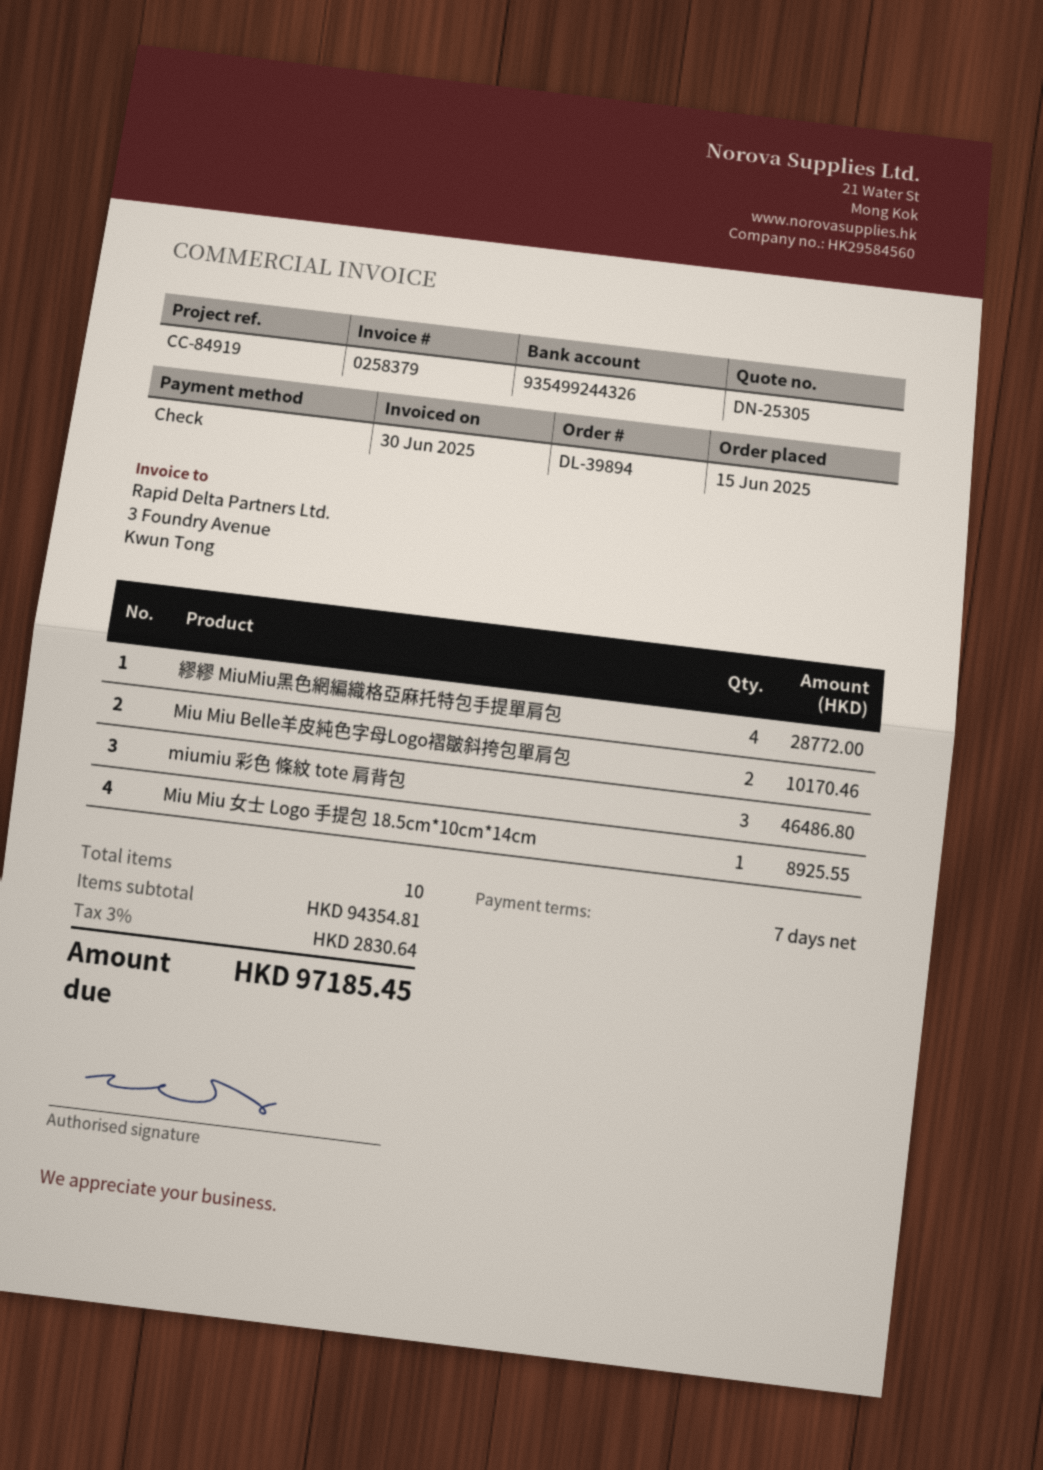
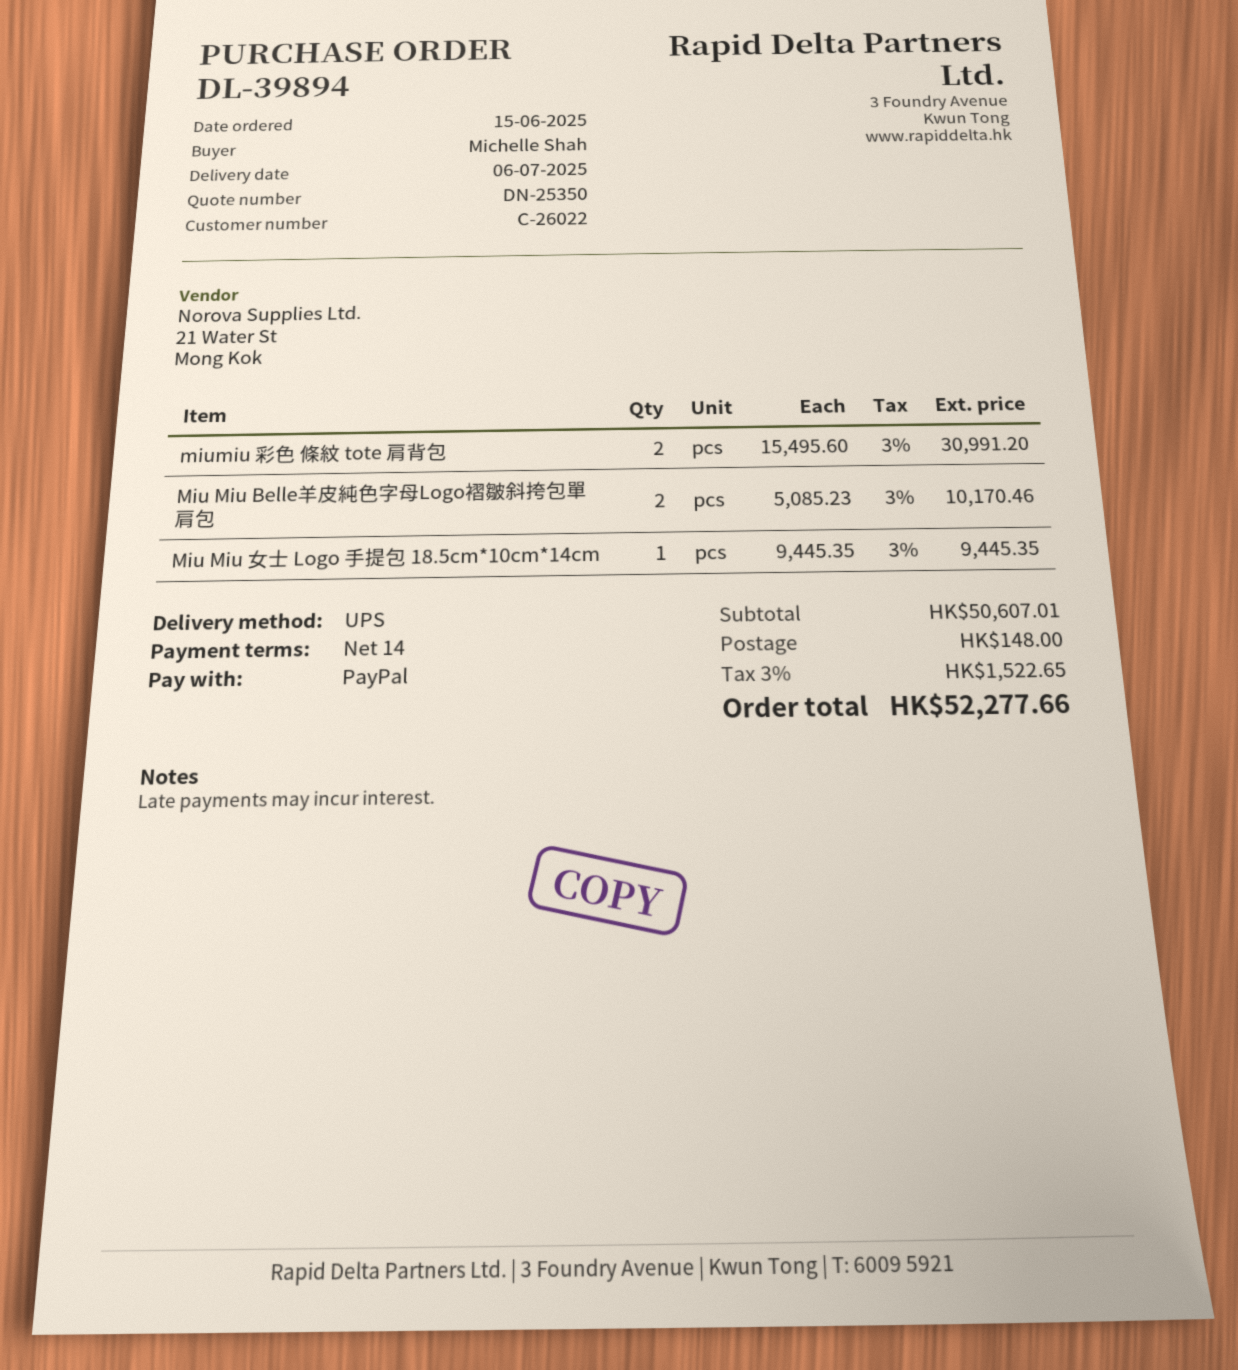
quote number: DN-25305 -> DN-25350
payment terms: 7 days -> 14 days
payment method: cheque -> PayPal
繆繆 MiuMiu黑色網編織格亞麻托特包手提單肩包: 4 for 28772.00 -> none
miumiu 彩色 條紋 tote 肩背包: 3 for 46486.80 -> 2 for 30991.20
Miu Miu 女士 Logo 手提包 18.5cm*10cm*14cm: 1 for 8925.55 -> 1 for 9445.35
subtotal: 94354.81 -> 50607.01
shipping: none -> 148.00
tax: 3% = 2830.64 -> 3% = 1522.65
total: 97185.45 -> 52277.66

